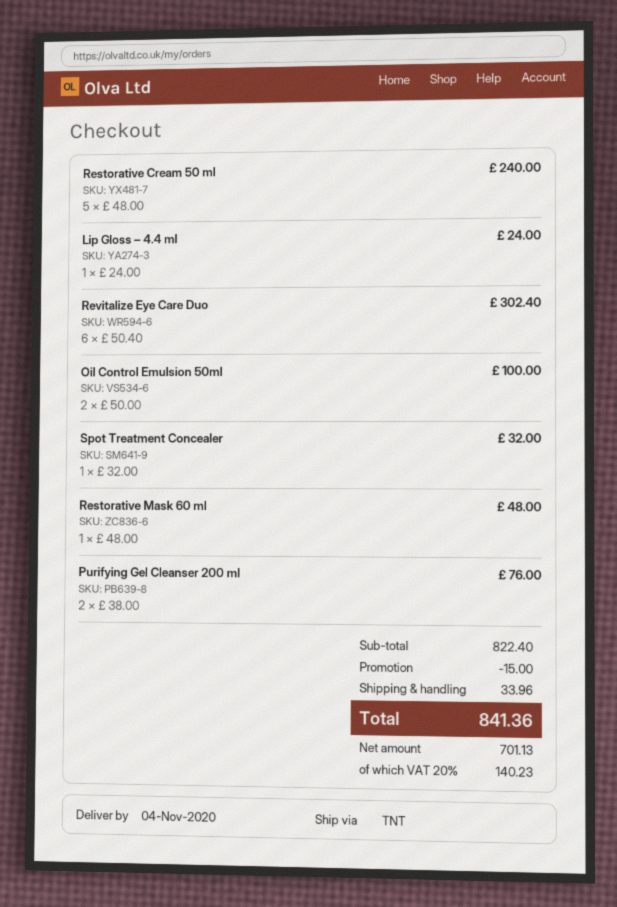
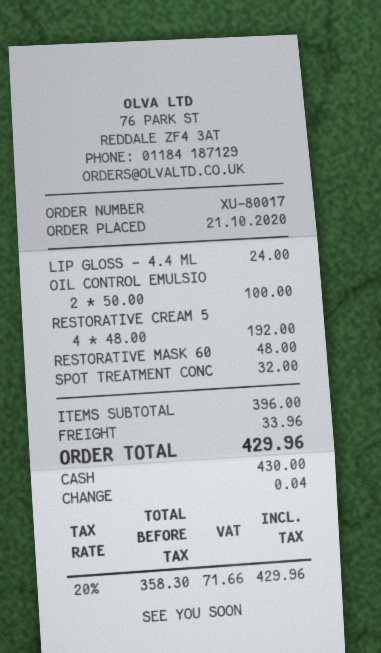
Restorative Cream 50 ml: 5 x 48.00 = 240.00 -> 4 x 48.00 = 192.00
Revitalize Eye Care Duo: 6 x 50.40 = 302.40 -> none
Purifying Gel Cleanser 200 ml: 2 x 38.00 = 76.00 -> none
subtotal: 822.40 -> 396.00
discount: 15.00 -> none
net: 701.13 -> 358.30
tax: 20% = 140.23 -> 20% = 71.66
total: 841.36 -> 429.96

